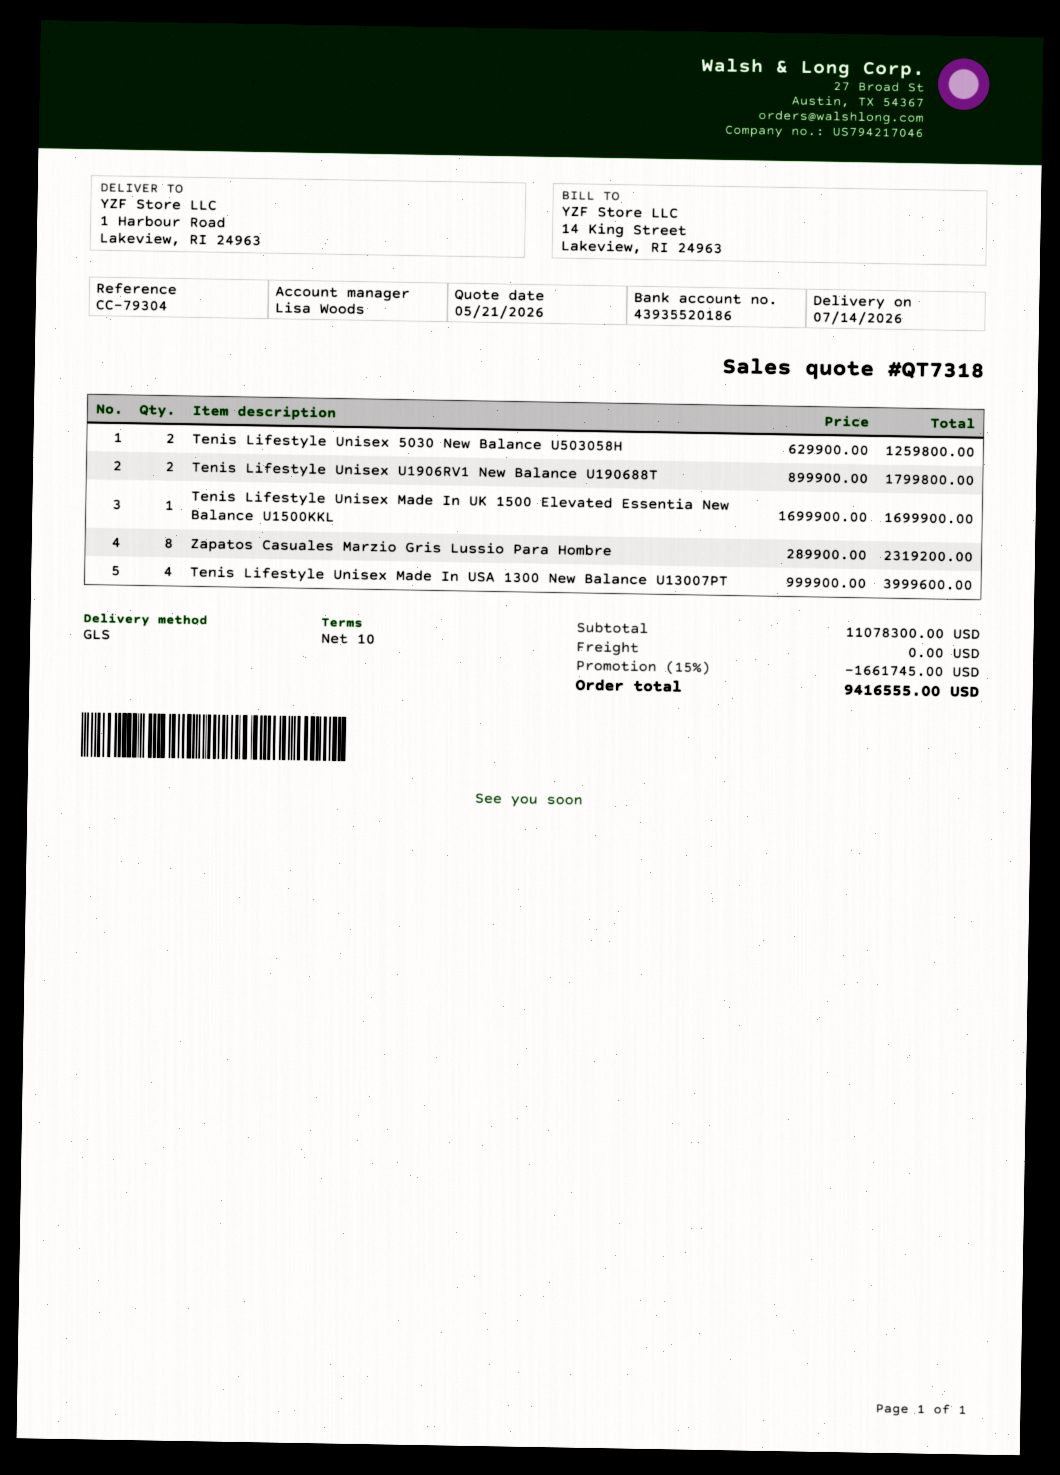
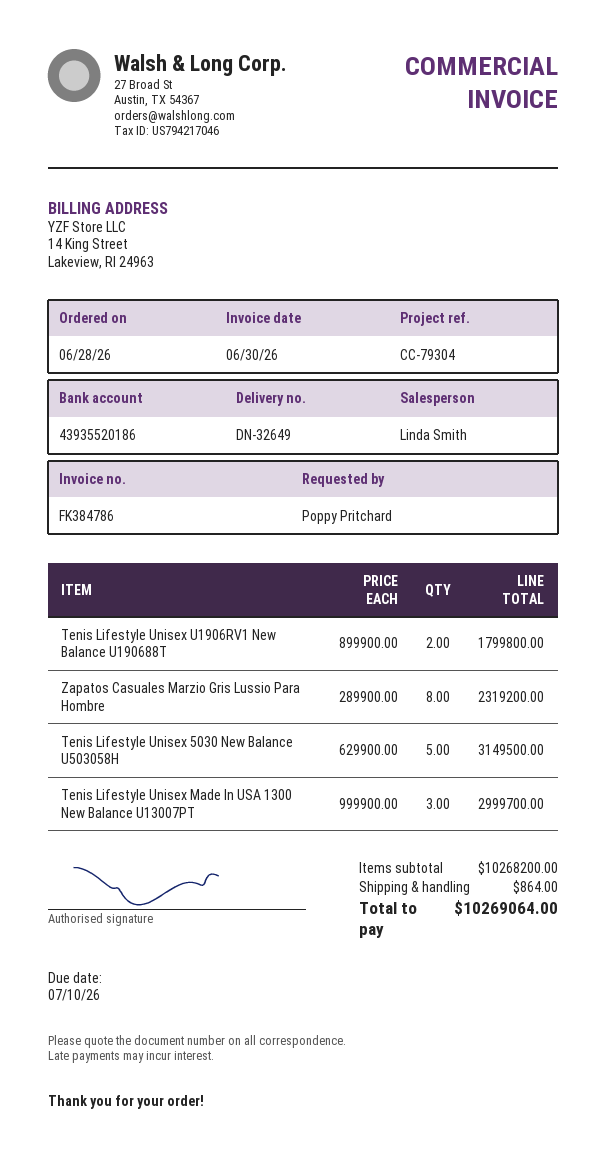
sales rep: Lisa Woods -> Linda Smith
Tenis Lifestyle Unisex 5030 New Balance U503058H: 2 x 629900.00 = 1259800.00 -> 5 x 629900.00 = 3149500.00
Tenis Lifestyle Unisex Made In UK 1500 Elevated Essentia New Balance U1500KKL: 1 x 1699900.00 = 1699900.00 -> none
Tenis Lifestyle Unisex Made In USA 1300 New Balance U13007PT: 4 x 999900.00 = 3999600.00 -> 3 x 999900.00 = 2999700.00
subtotal: 11078300.00 -> 10268200.00
discount: 15% = 1661745.00 -> none
shipping: 0.00 -> 864.00
total: 9416555.00 -> 10269064.00

